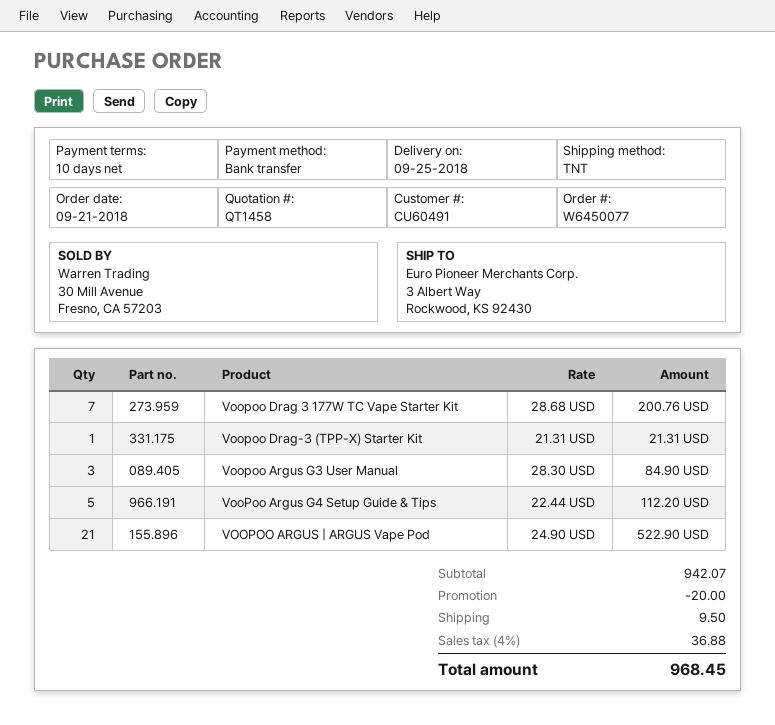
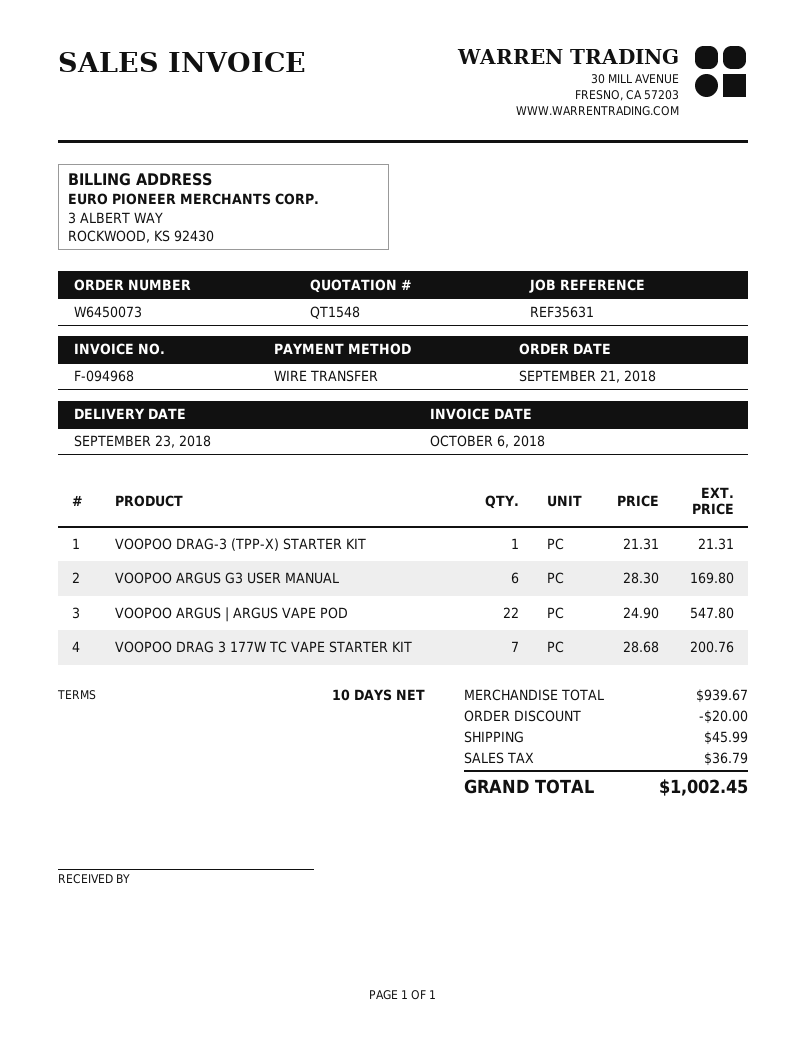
quote number: QT1458 -> QT1548
order number: W6450077 -> W6450073
delivery date: 2018-09-25 -> 2018-09-23
Voopoo Argus G3 User Manual: 3 x 28.30 = 84.90 -> 6 x 28.30 = 169.80
VooPoo Argus G4 Setup Guide & Tips: 5 x 22.44 = 112.20 -> none
VOOPOO ARGUS | ARGUS Vape Pod: 21 x 24.90 = 522.90 -> 22 x 24.90 = 547.80
subtotal: 942.07 -> 939.67
shipping: 9.50 -> 45.99
tax: 36.88 -> 36.79
total: 968.45 -> 1002.45

